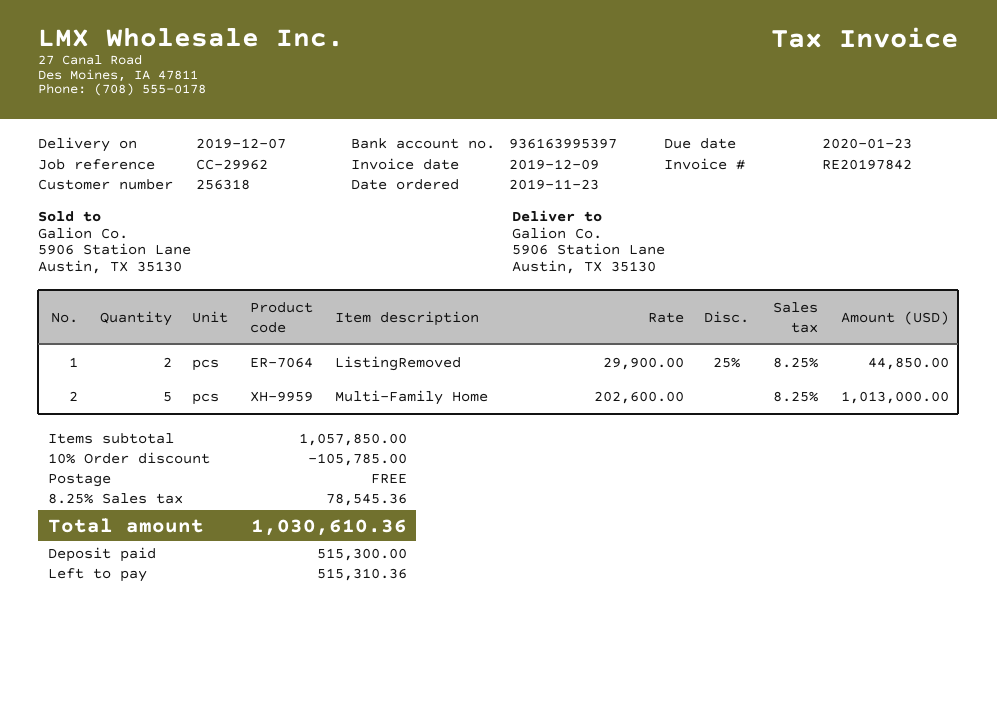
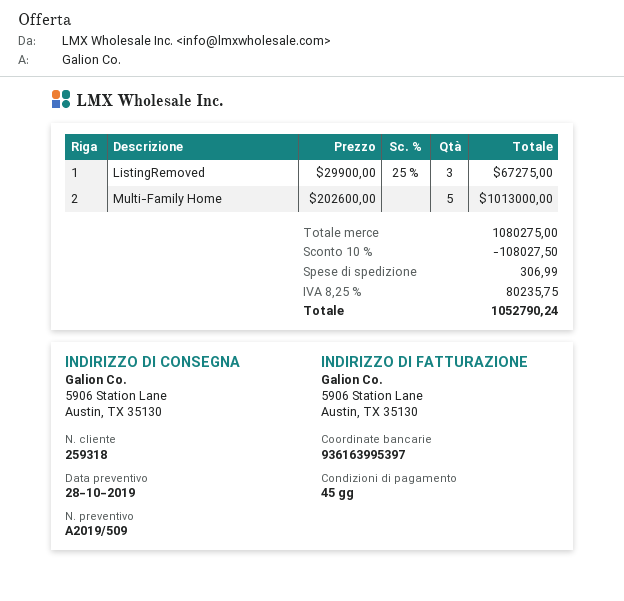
customer number: 256318 -> 259318
ListingRemoved: 2 x 29900.00 - 25% = 44850.00 -> 3 x 29900.00 - 25% = 67275.00
subtotal: 1057850.00 -> 1080275.00
discount: 10% = 105785.00 -> 10% = 108027.50
shipping: 0.00 -> 306.99
tax: 8.25% = 78545.36 -> 8.25% = 80235.75
total: 1030610.36 -> 1052790.24

